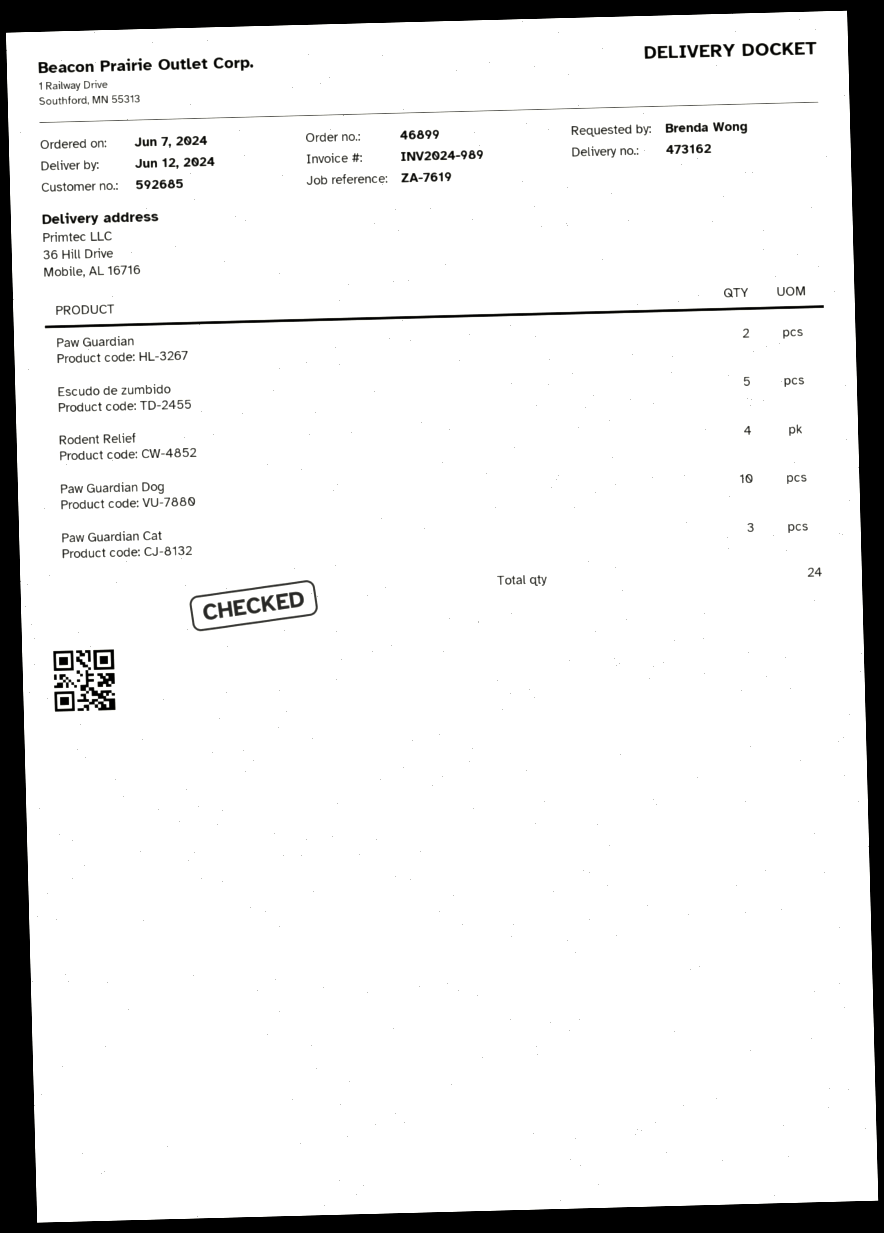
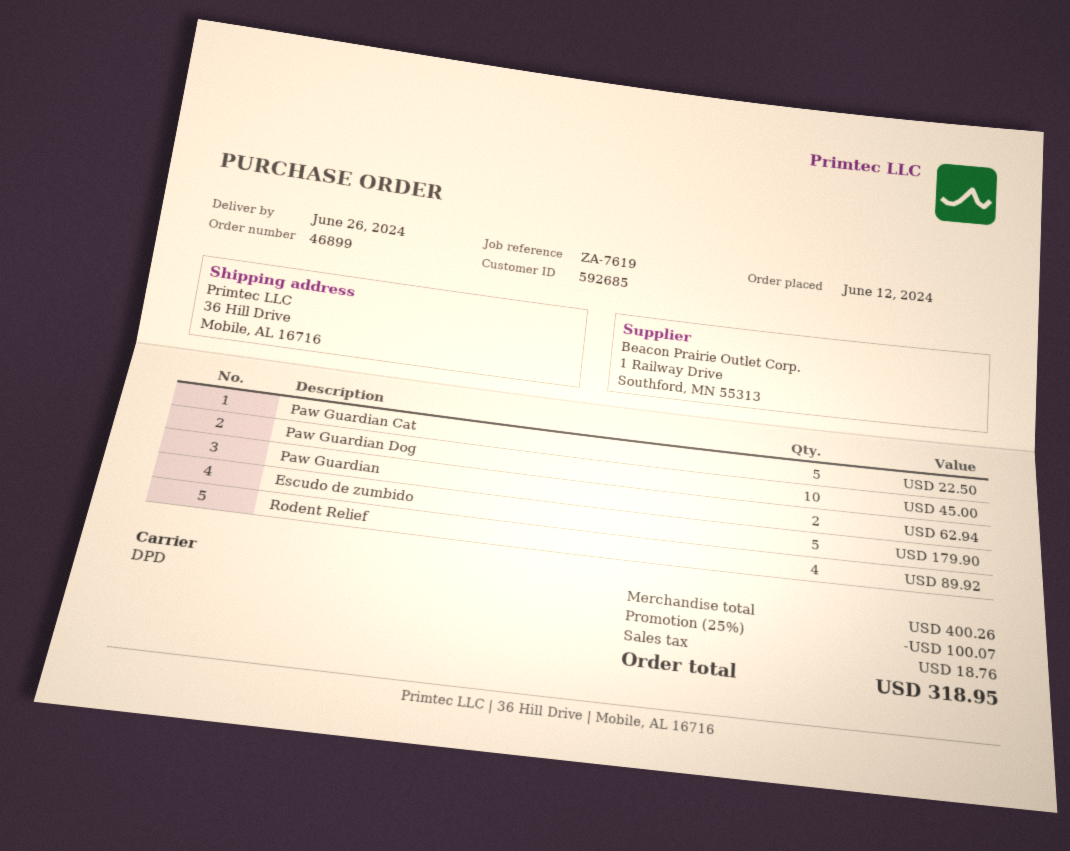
order date: 2024-06-07 -> 2024-06-12
delivery date: 2024-06-12 -> 2024-06-26
Paw Guardian Cat: 3 -> 5

